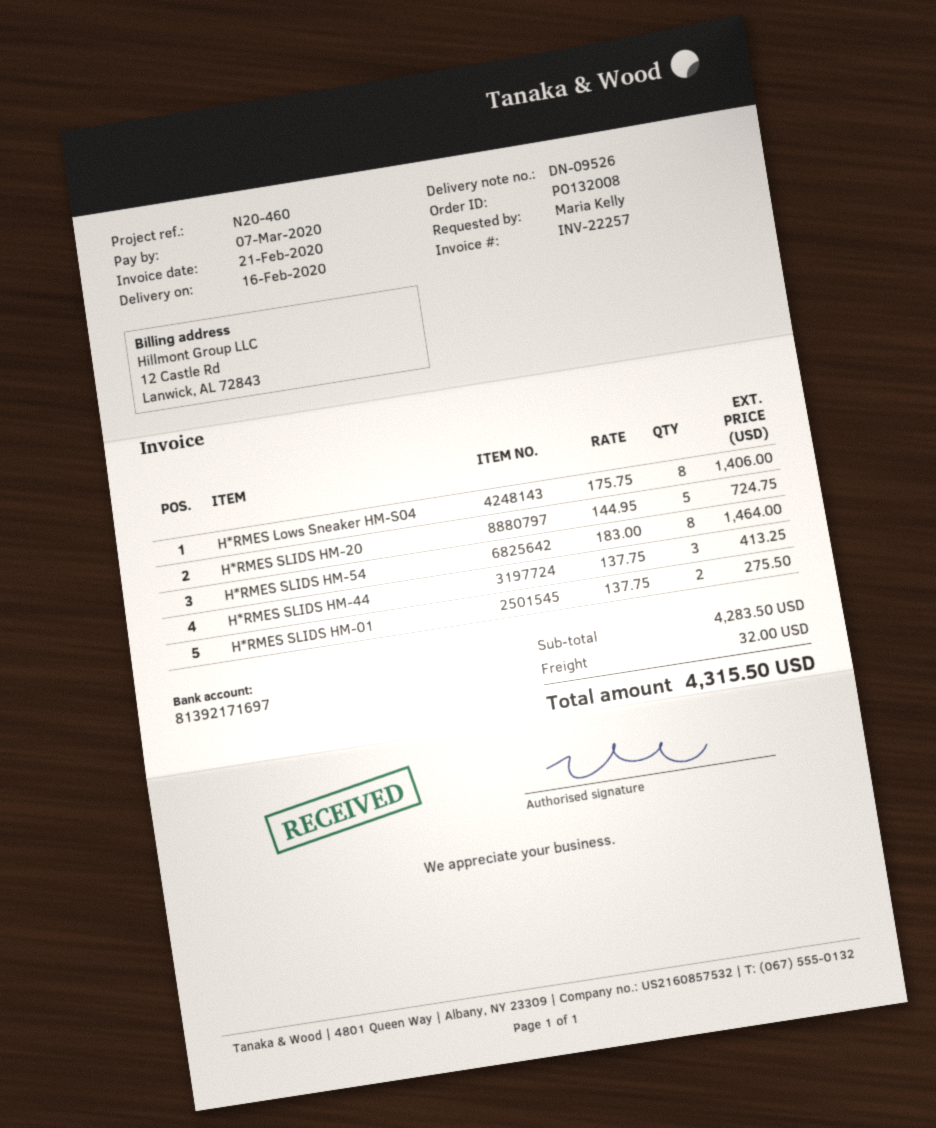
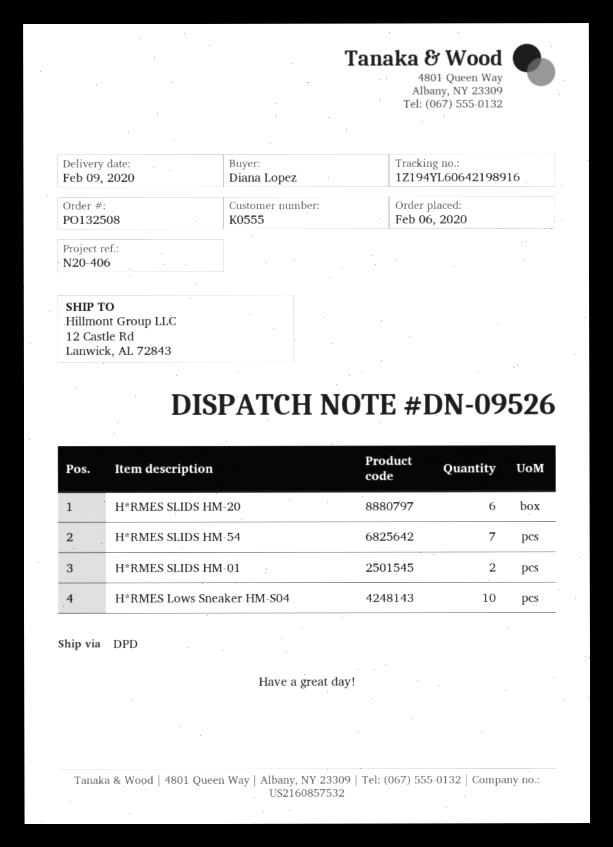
order number: PO132008 -> PO132508
delivery date: 2020-02-16 -> 2020-02-09
reference: N20-460 -> N20-406
ordered by: Maria Kelly -> Diana Lopez
H*RMES Lows Sneaker HM-S04: 8 -> 10
H*RMES SLIDS HM-20: 5 -> 6
H*RMES SLIDS HM-54: 8 -> 7
H*RMES SLIDS HM-44: 3 -> none

